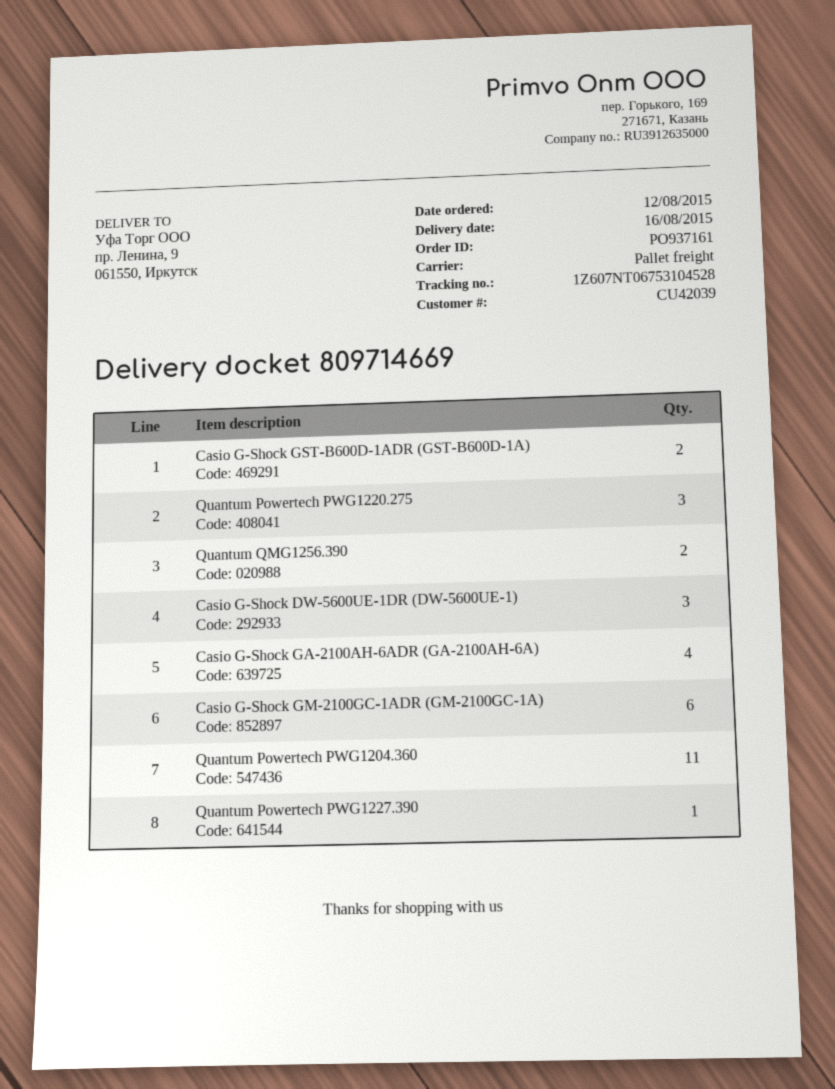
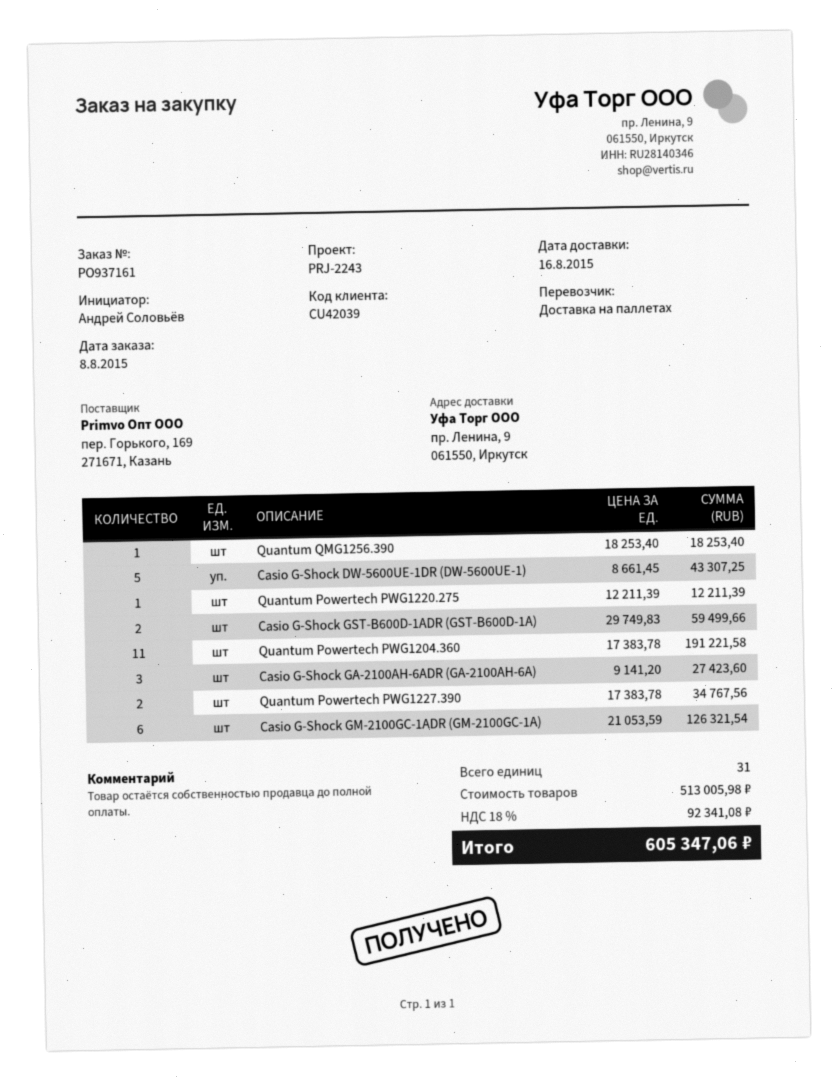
order date: 2015-08-12 -> 2015-08-08
Quantum Powertech PWG1220.275: 3 -> 1
Quantum QMG1256.390: 2 -> 1
Casio G-Shock DW-5600UE-1DR (DW-5600UE-1): 3 -> 5
Casio G-Shock GA-2100AH-6ADR (GA-2100AH-6A): 4 -> 3
Quantum Powertech PWG1227.390: 1 -> 2

